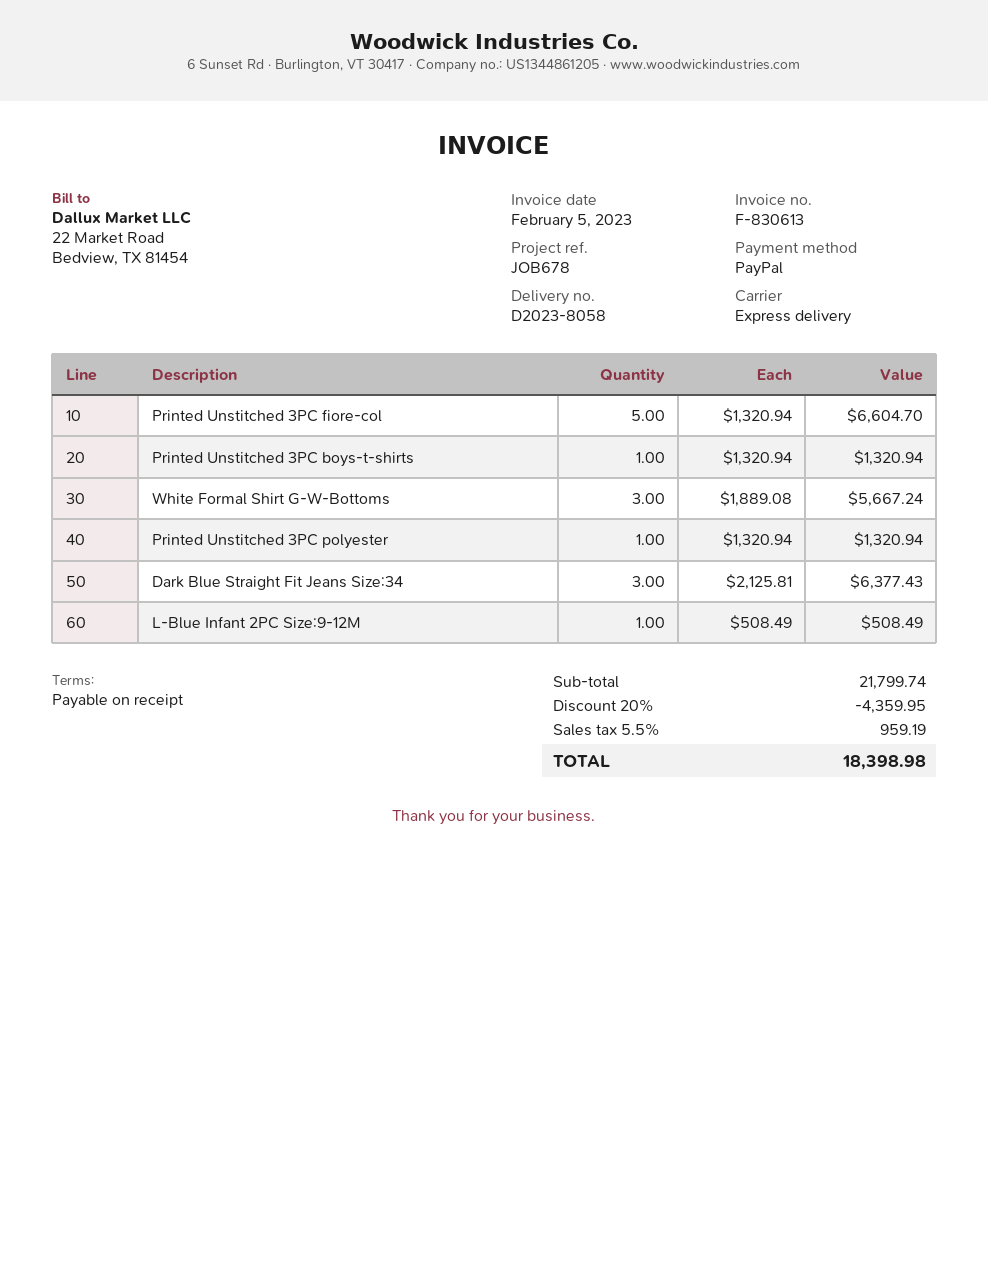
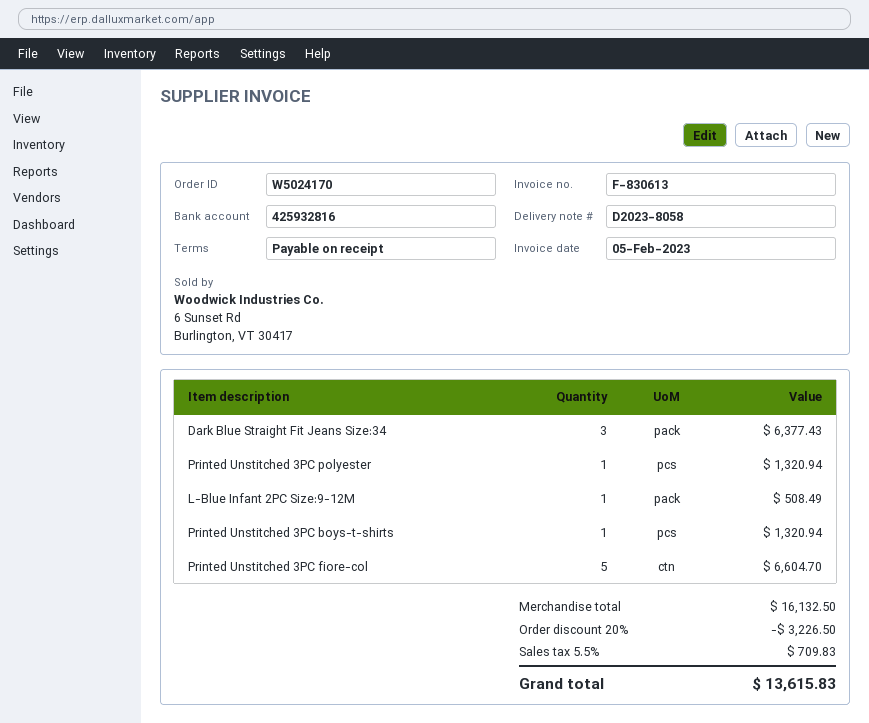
White Formal Shirt G-W-Bottoms: 3 for 5667.24 -> none
subtotal: 21799.74 -> 16132.50
discount: 20% = 4359.95 -> 20% = 3226.50
tax: 5.5% = 959.19 -> 5.5% = 709.83
total: 18398.98 -> 13615.83

